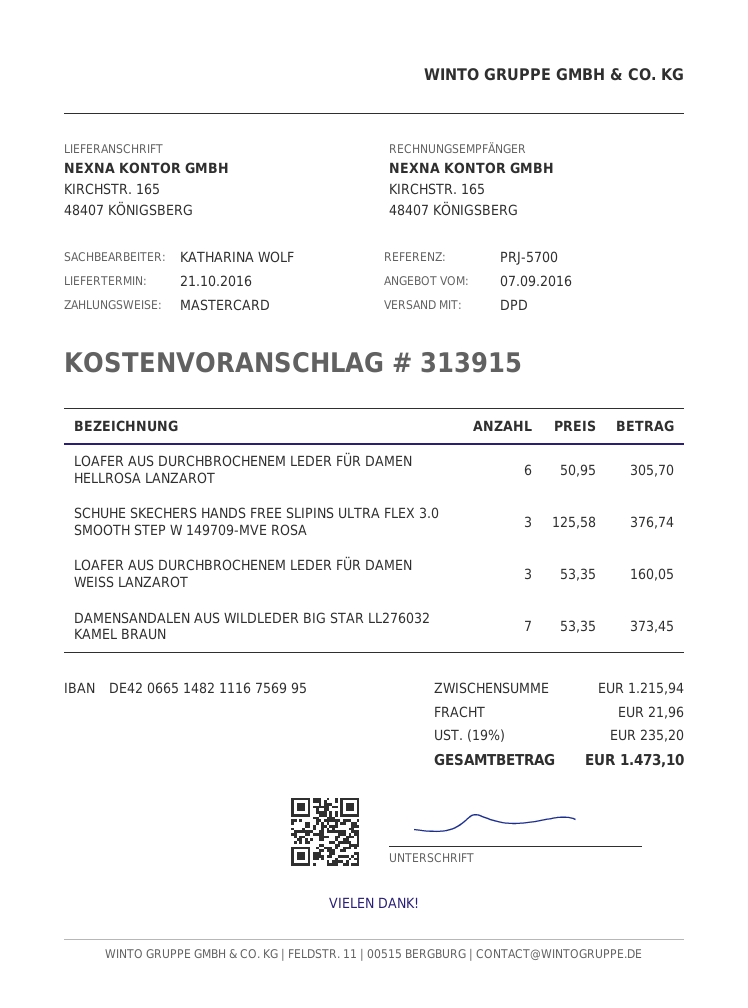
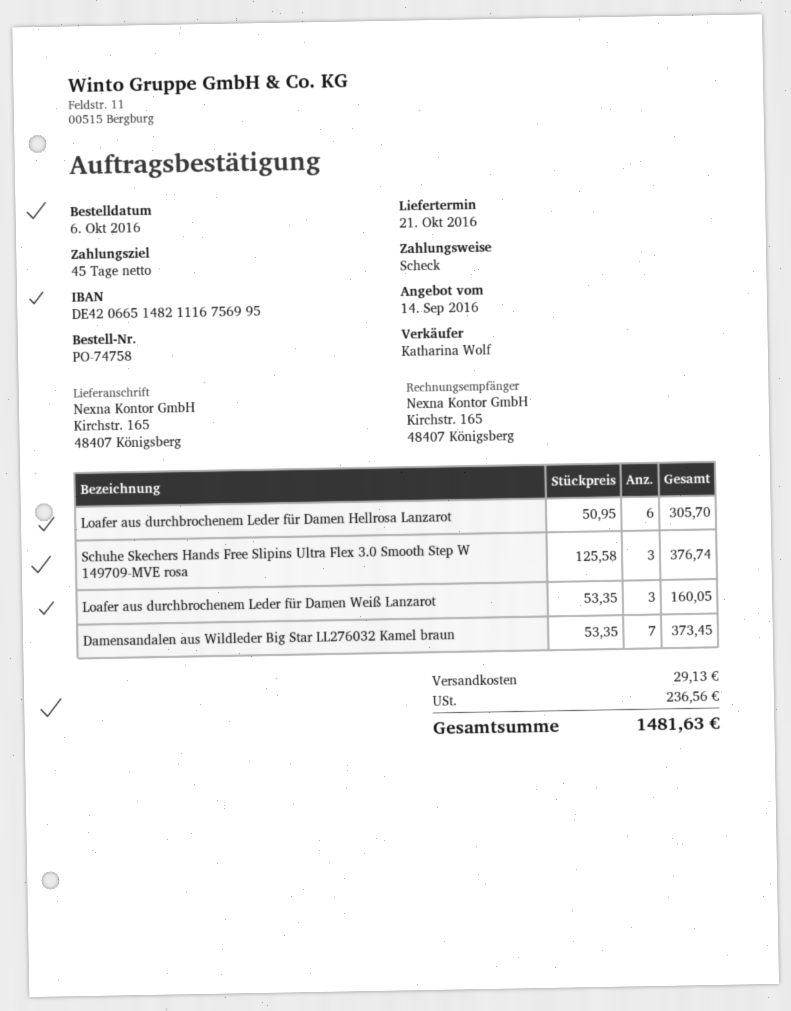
quote date: 2016-09-07 -> 2016-09-14
payment method: Mastercard -> cheque
shipping: 21.96 -> 29.13
tax: 235.20 -> 236.56
total: 1473.10 -> 1481.63

